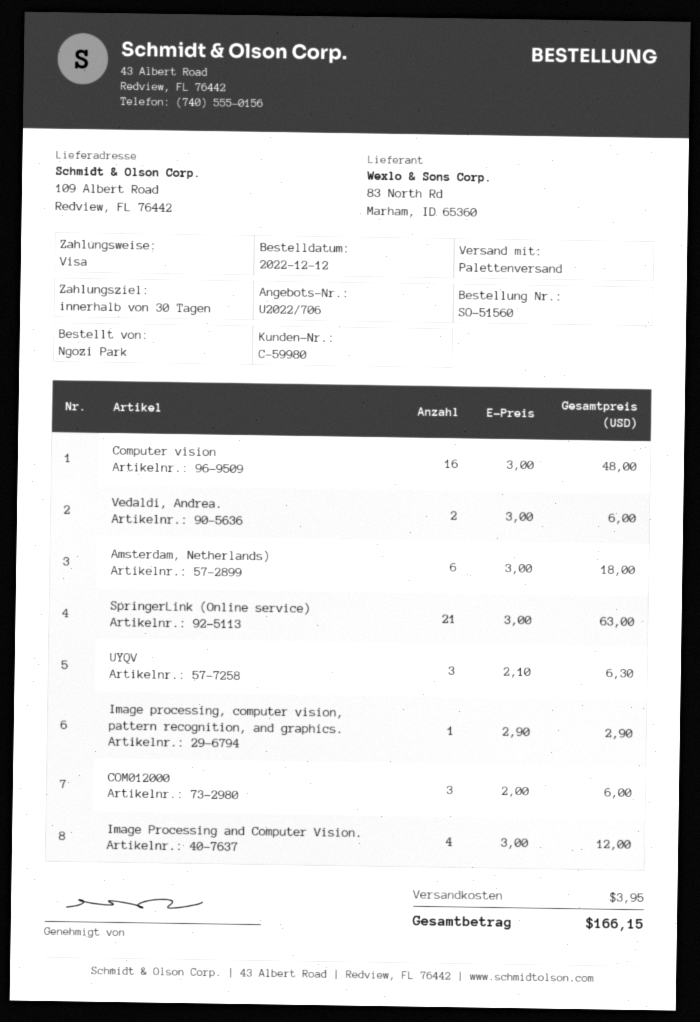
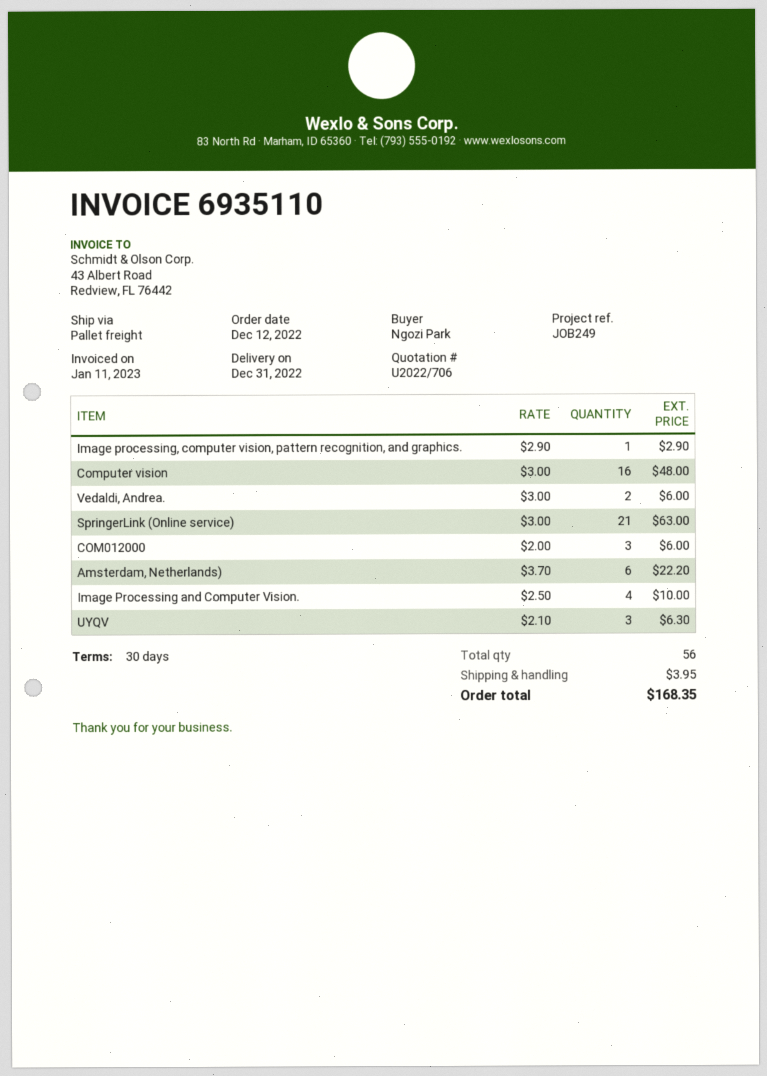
Amsterdam, Netherlands): 6 x 3.00 = 18.00 -> 6 x 3.70 = 22.20
Image Processing and Computer Vision.: 4 x 3.00 = 12.00 -> 4 x 2.50 = 10.00
total: 166.15 -> 168.35

